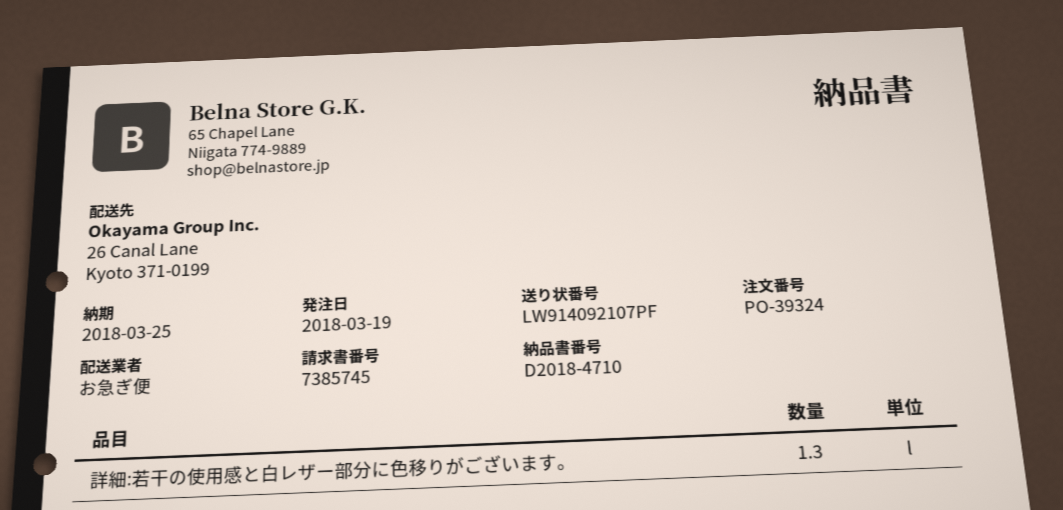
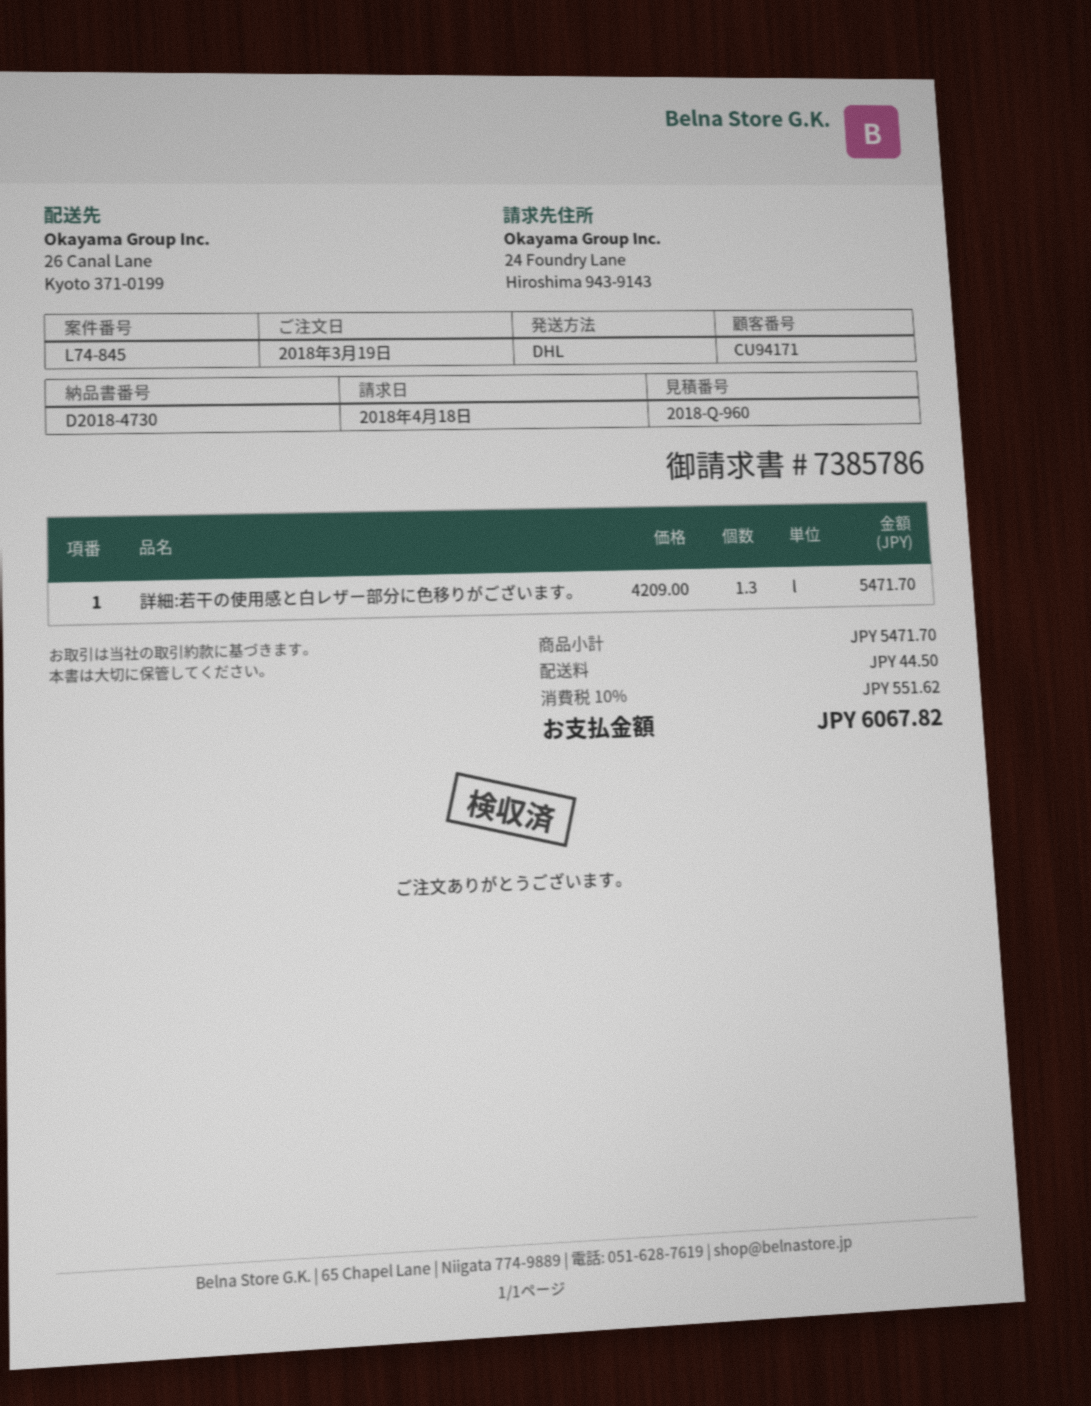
delivery note number: D2018-4710 -> D2018-4730
invoice number: 7385745 -> 7385786
shipping method: express -> DHL

